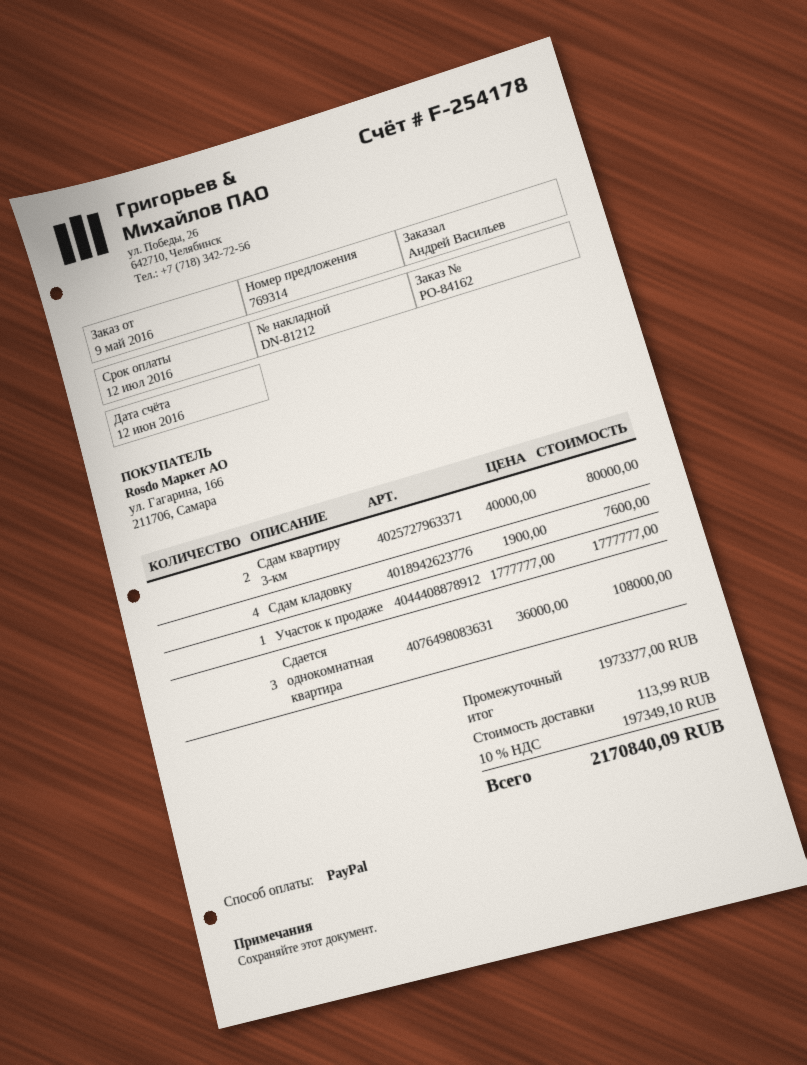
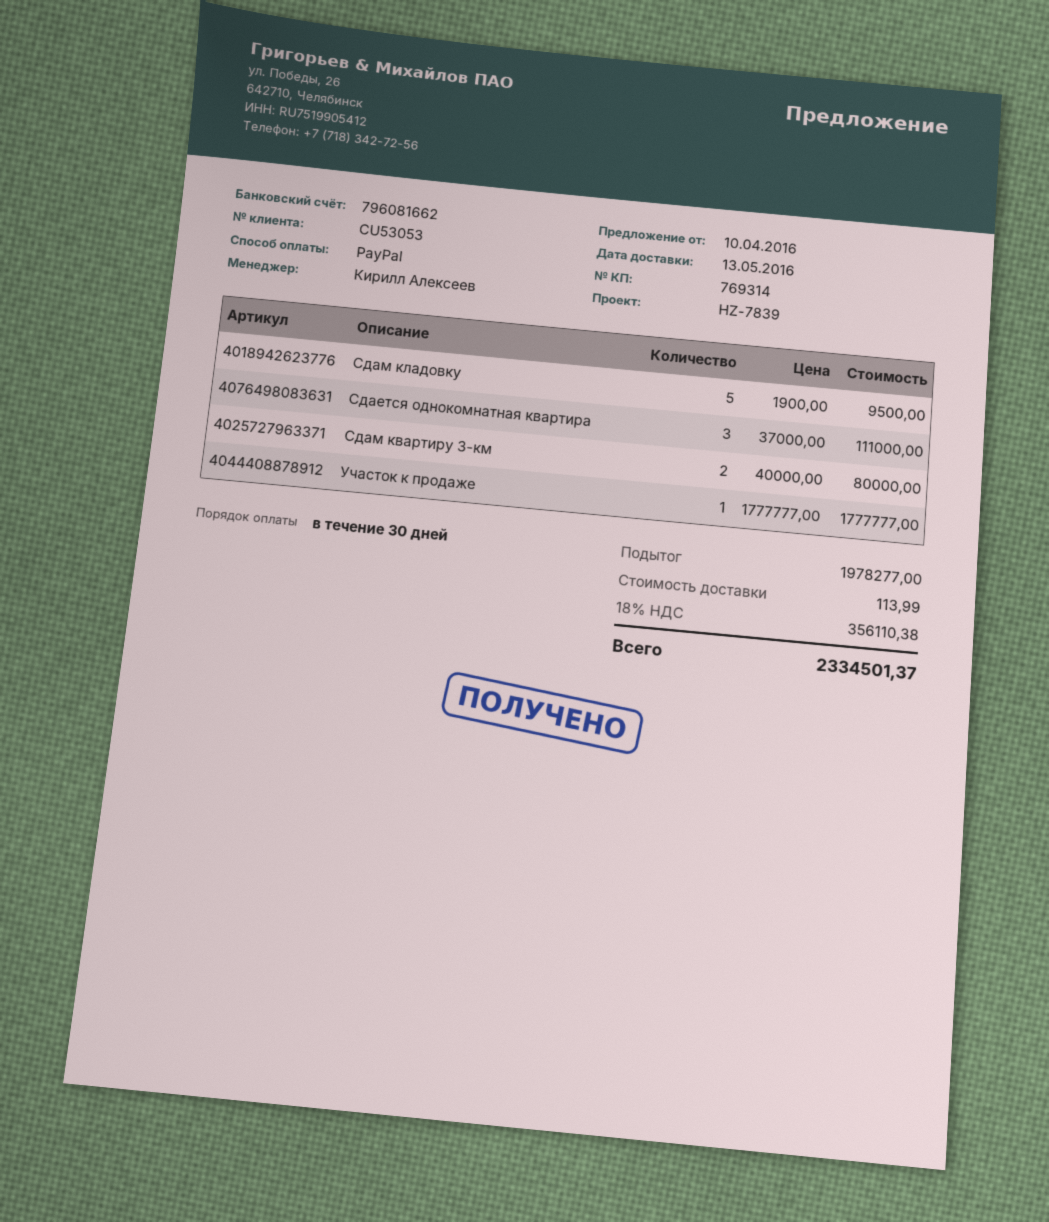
Сдам кладовку: 4 x 1900.00 = 7600.00 -> 5 x 1900.00 = 9500.00
Сдается однокомнатная квартира: 3 x 36000.00 = 108000.00 -> 3 x 37000.00 = 111000.00
subtotal: 1973377.00 -> 1978277.00
tax: 10% = 197349.10 -> 18% = 356110.38
total: 2170840.09 -> 2334501.37

